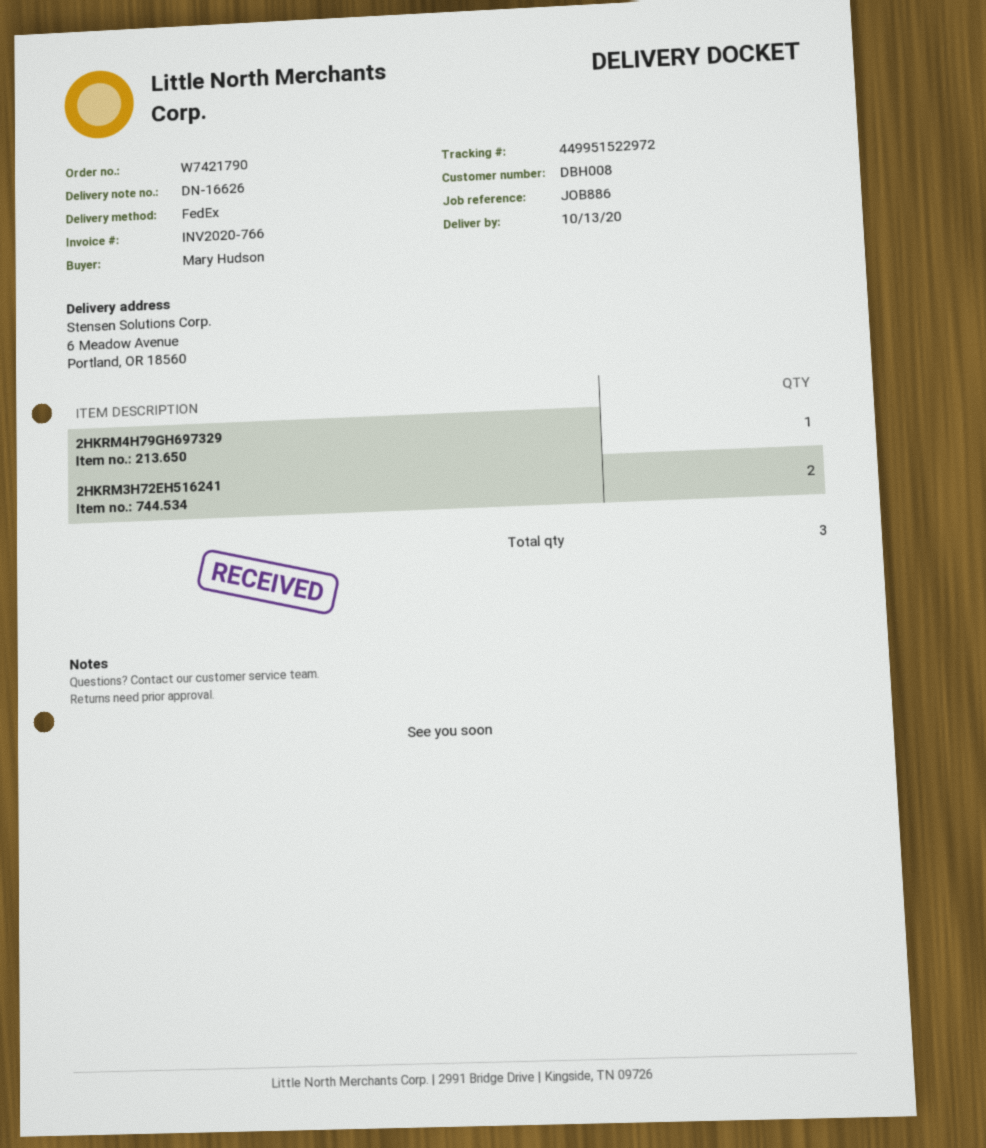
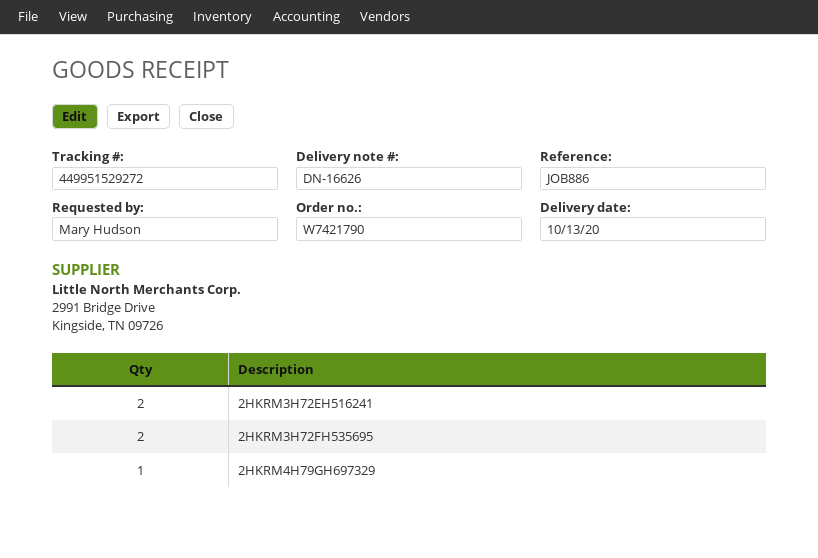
tracking number: 449951522972 -> 449951529272
2HKRM3H72FH535695: none -> 2

